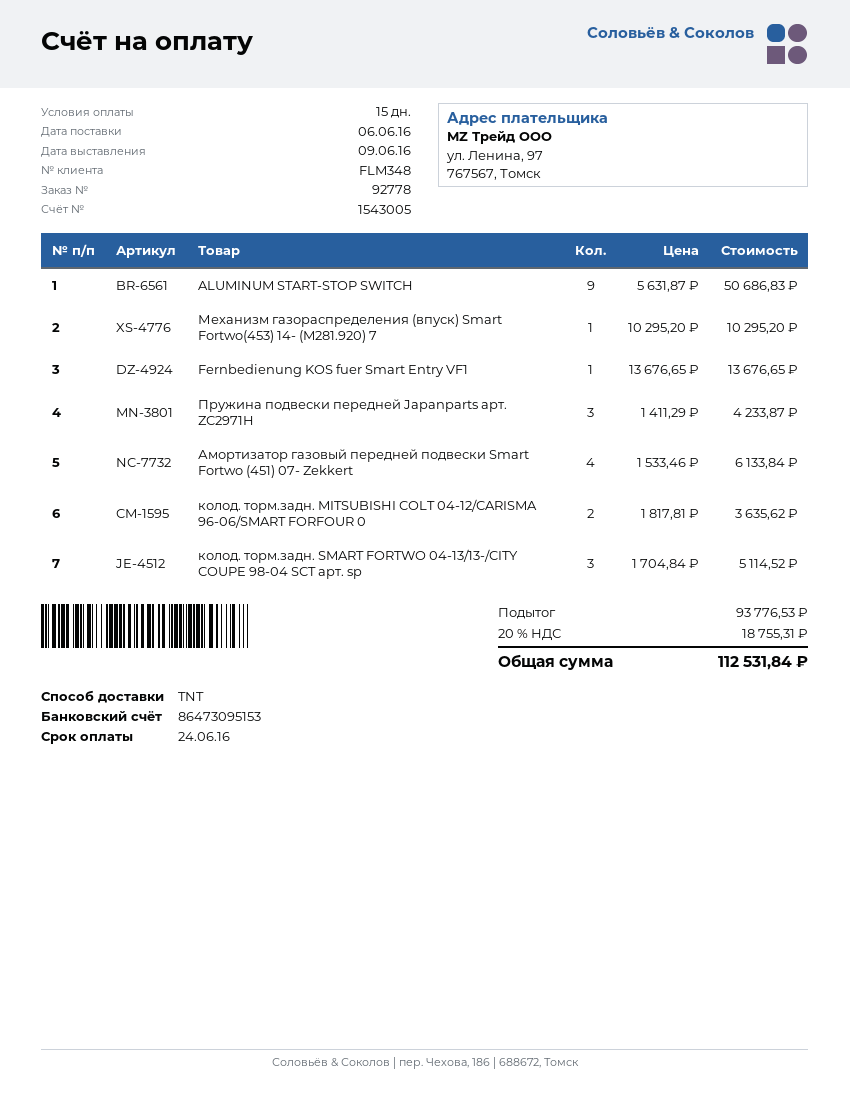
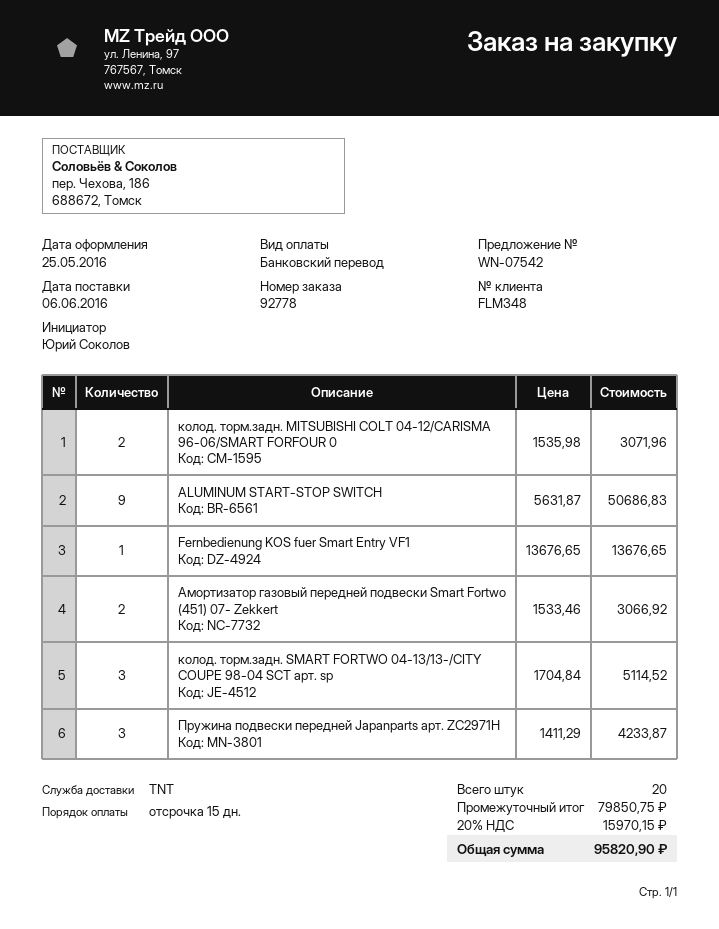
Механизм газораспределения (впуск) Smart Fortwo(453) 14- (M281.920) 7: 1 x 10295.20 = 10295.20 -> none
Амортизатор газовый передней подвески Smart Fortwo (451) 07- Zekkert: 4 x 1533.46 = 6133.84 -> 2 x 1533.46 = 3066.92
колод. торм.задн. MITSUBISHI COLT 04-12/CARISMA 96-06/SMART FORFOUR 0: 2 x 1817.81 = 3635.62 -> 2 x 1535.98 = 3071.96
subtotal: 93776.53 -> 79850.75
tax: 20% = 18755.31 -> 20% = 15970.15
total: 112531.84 -> 95820.90

